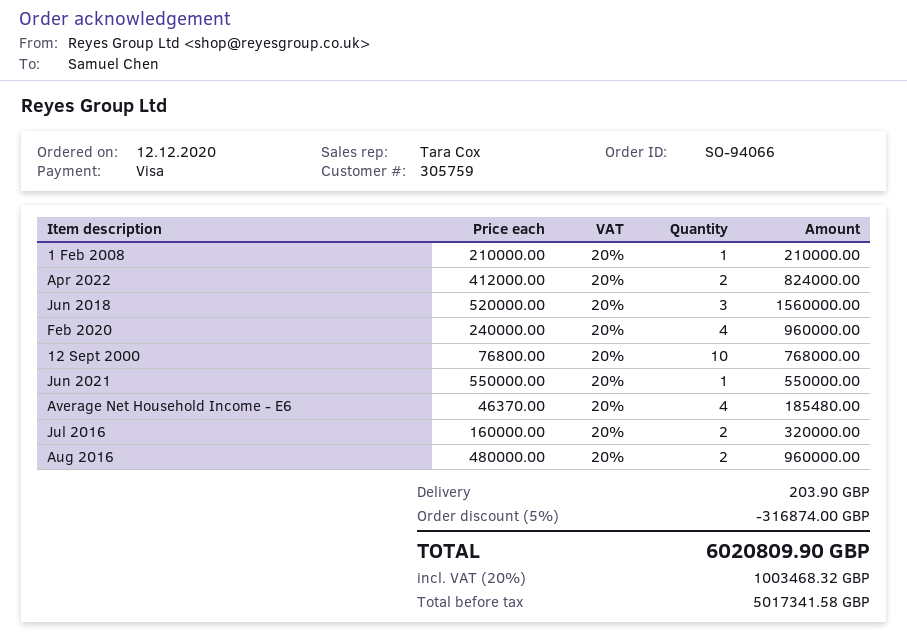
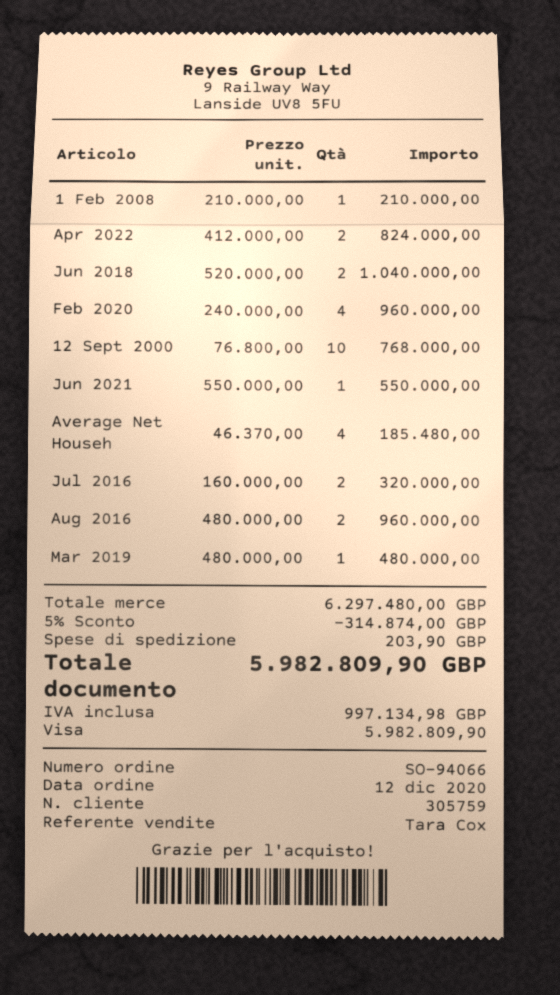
Jun 2018: 3 x 520000.00 = 1560000.00 -> 2 x 520000.00 = 1040000.00
Mar 2019: none -> 1 x 480000.00 = 480000.00
discount: 5% = 316874.00 -> 5% = 314874.00
tax: 1003468.32 -> 997134.98
total: 6020809.90 -> 5982809.90

